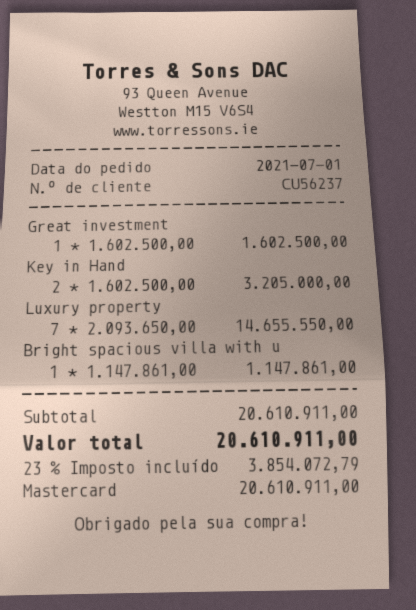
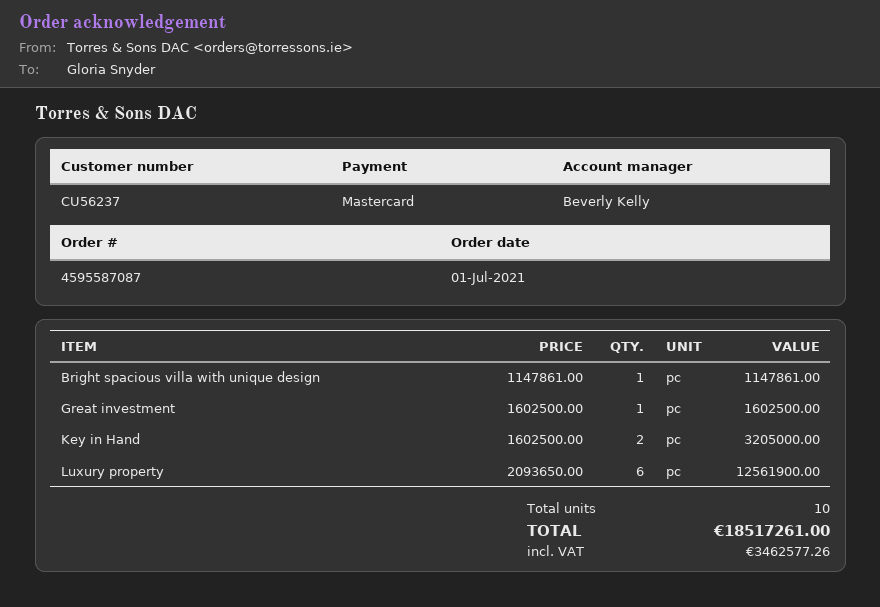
Luxury property: 7 x 2093650.00 = 14655550.00 -> 6 x 2093650.00 = 12561900.00
tax: 3854072.79 -> 3462577.26
total: 20610911.00 -> 18517261.00

